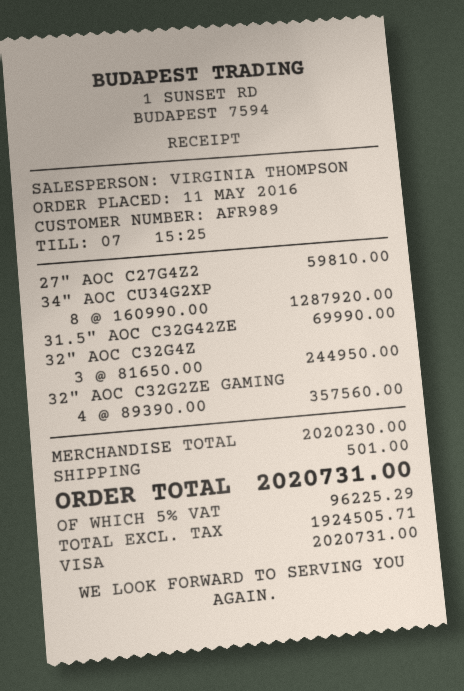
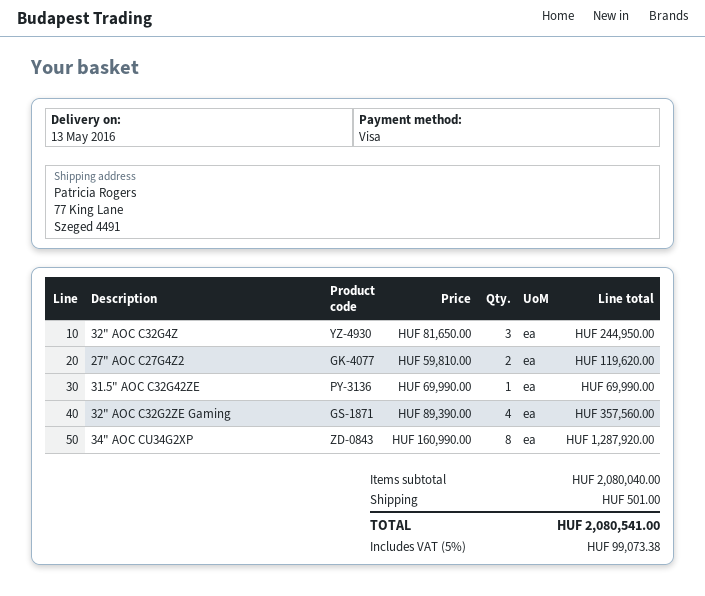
27" AOC C27G4Z2: 1 x 59810.00 = 59810.00 -> 2 x 59810.00 = 119620.00
subtotal: 2020230.00 -> 2080040.00
tax: 5% = 96225.29 -> 5% = 99073.38
total: 2020731.00 -> 2080541.00

